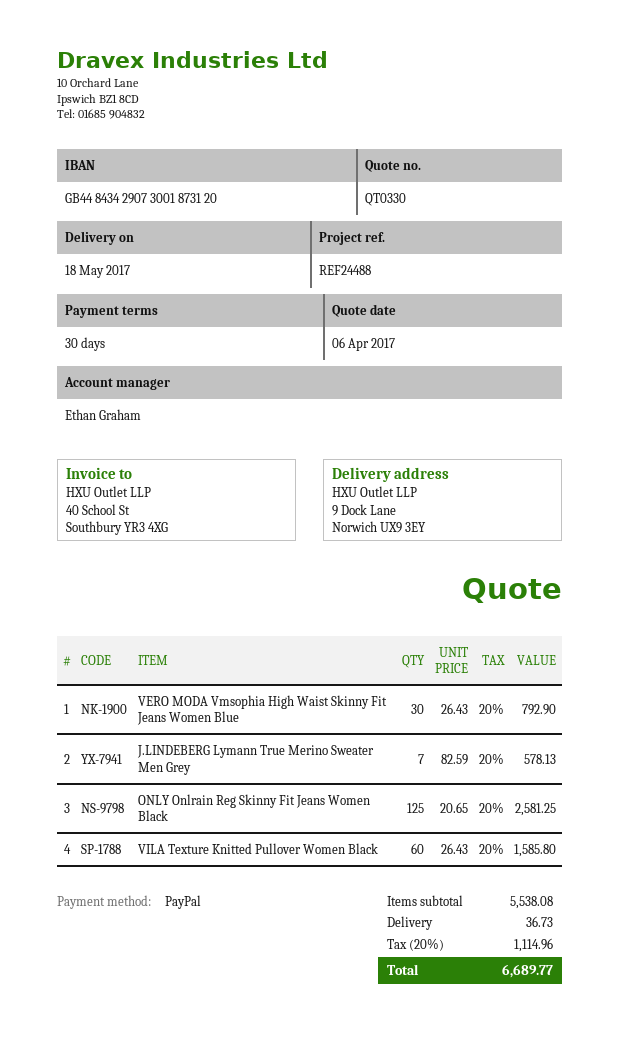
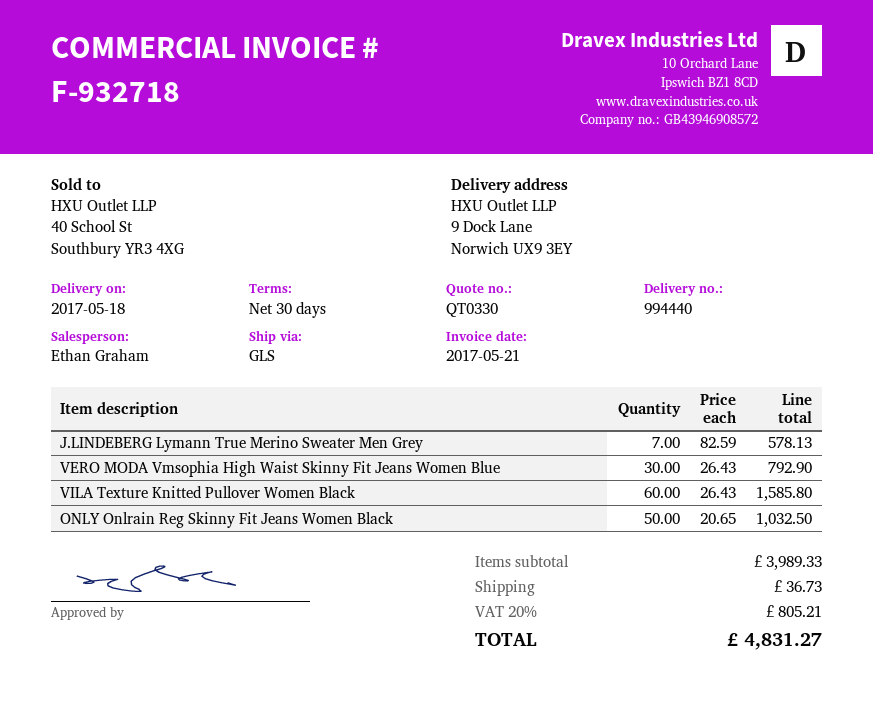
ONLY Onlrain Reg Skinny Fit Jeans Women Black: 125 x 20.65 = 2581.25 -> 50 x 20.65 = 1032.50
subtotal: 5538.08 -> 3989.33
tax: 20% = 1114.96 -> 20% = 805.21
total: 6689.77 -> 4831.27

